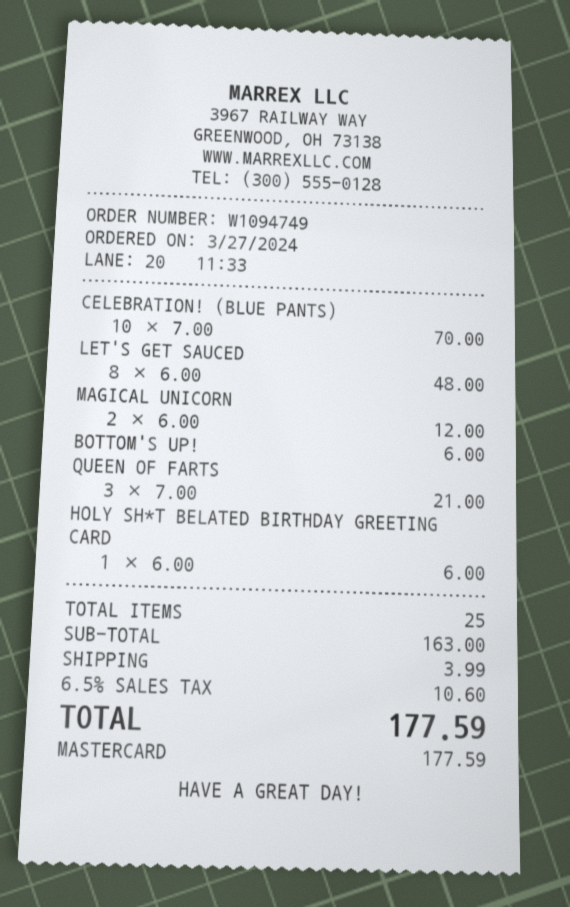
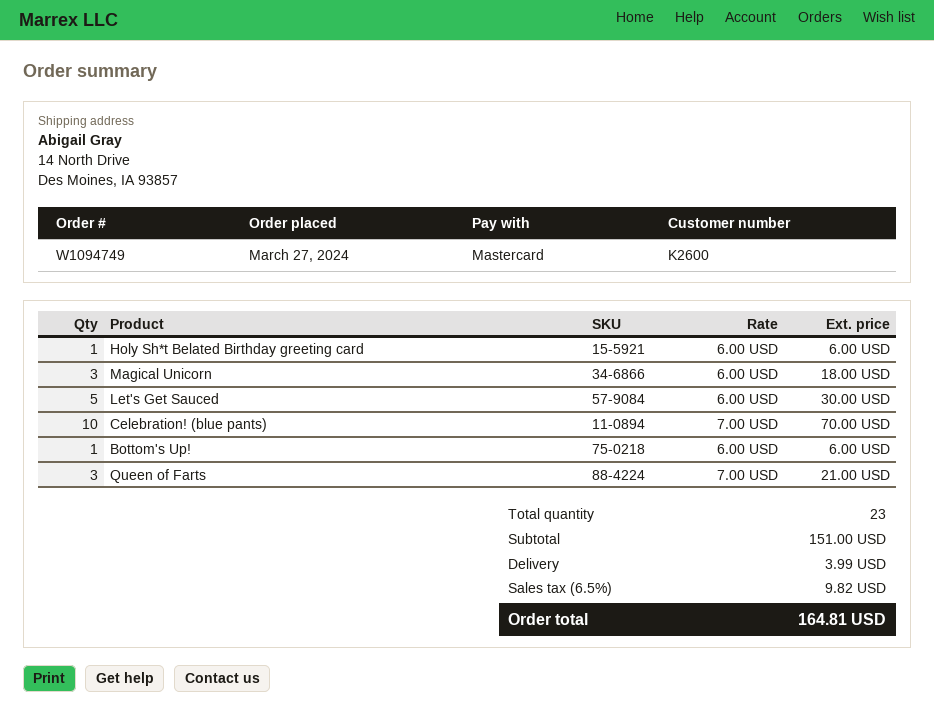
LET'S GET SAUCED: 8 x 6.00 = 48.00 -> 5 x 6.00 = 30.00
MAGICAL UNICORN: 2 x 6.00 = 12.00 -> 3 x 6.00 = 18.00
total quantity: 25 -> 23
subtotal: 163.00 -> 151.00
tax: 6.5% = 10.60 -> 6.5% = 9.82
total: 177.59 -> 164.81

